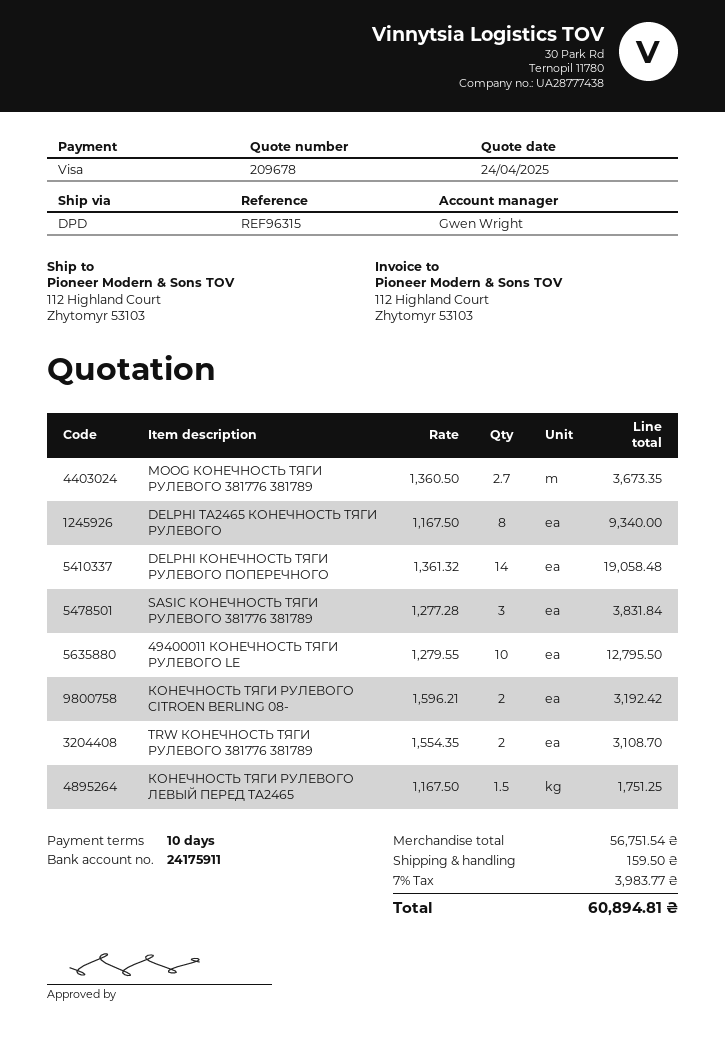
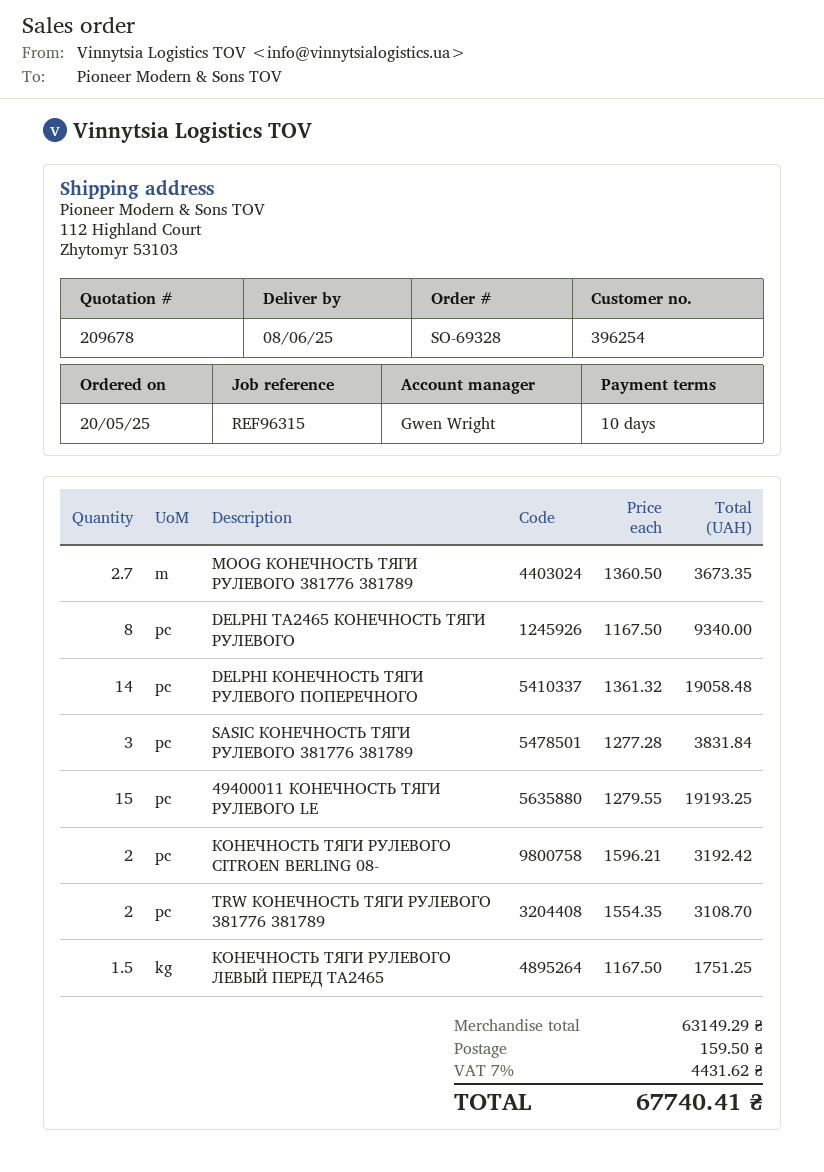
49400011 КОНЕЧНОСТЬ ТЯГИ РУЛЕВОГО LE: 10 x 1279.55 = 12795.50 -> 15 x 1279.55 = 19193.25
subtotal: 56751.54 -> 63149.29
tax: 7% = 3983.77 -> 7% = 4431.62
total: 60894.81 -> 67740.41

